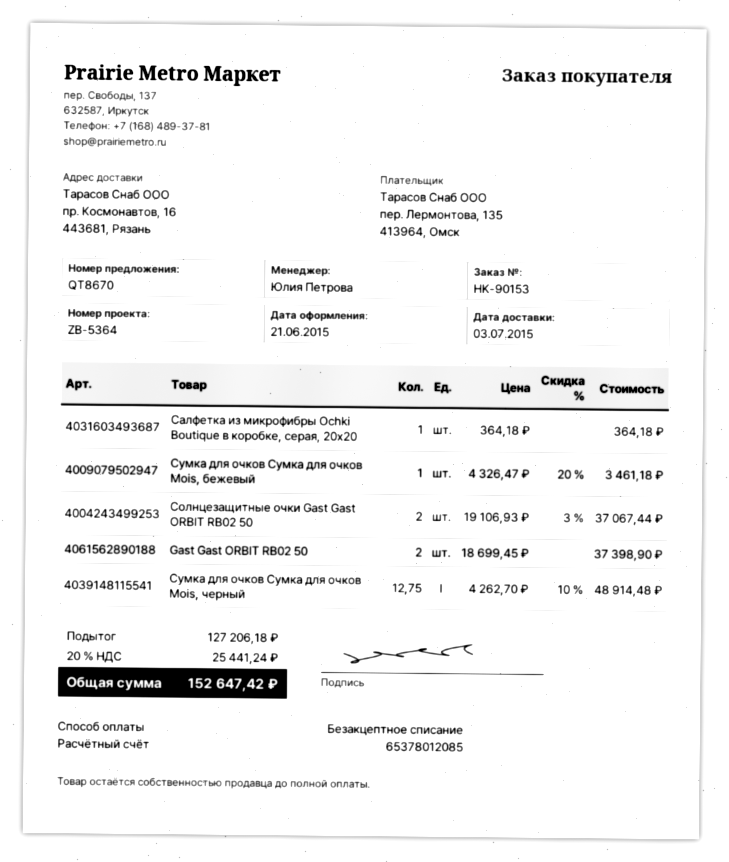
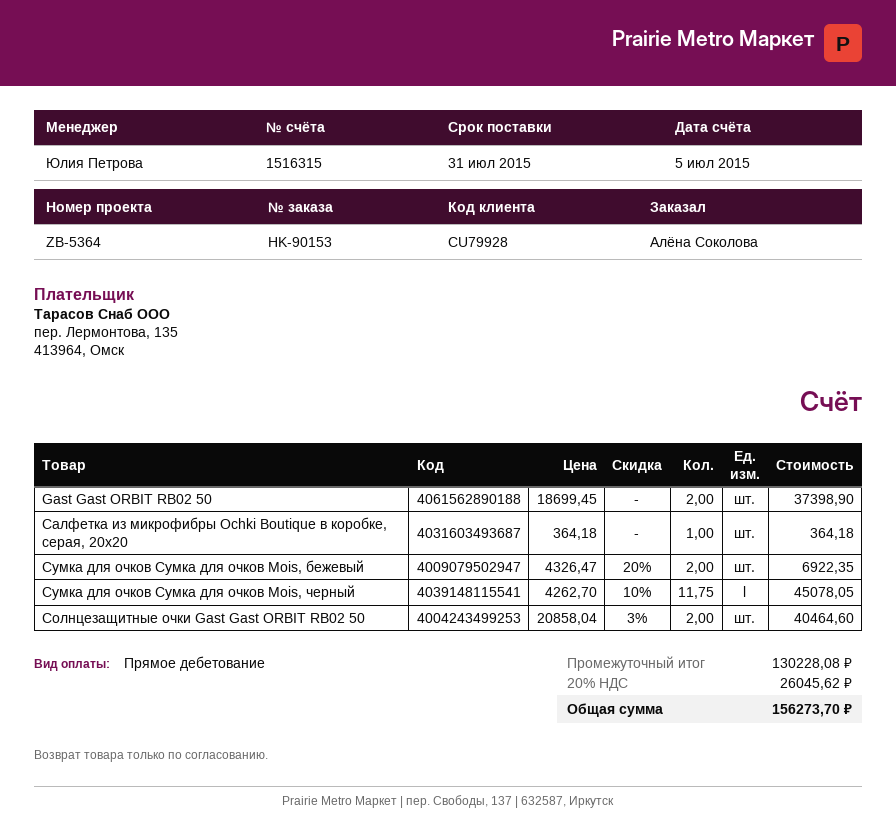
delivery date: 2015-07-03 -> 2015-07-31
Сумка для очков Сумка для очков Mois, бежевый: 1 x 4326.47 - 20% = 3461.18 -> 2 x 4326.47 - 20% = 6922.35
Солнцезащитные очки Gast Gast ORBIT RB02 50: 2 x 19106.93 - 3% = 37067.44 -> 2 x 20858.04 - 3% = 40464.60
Сумка для очков Сумка для очков Mois, черный: 12.75 x 4262.70 - 10% = 48914.48 -> 11.75 x 4262.70 - 10% = 45078.05
subtotal: 127206.18 -> 130228.08
tax: 20% = 25441.24 -> 20% = 26045.62
total: 152647.42 -> 156273.70

